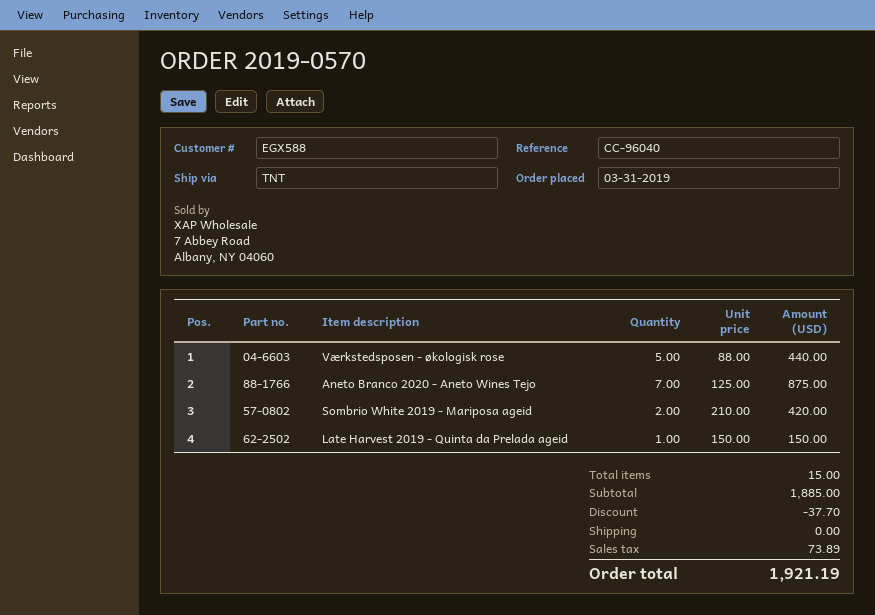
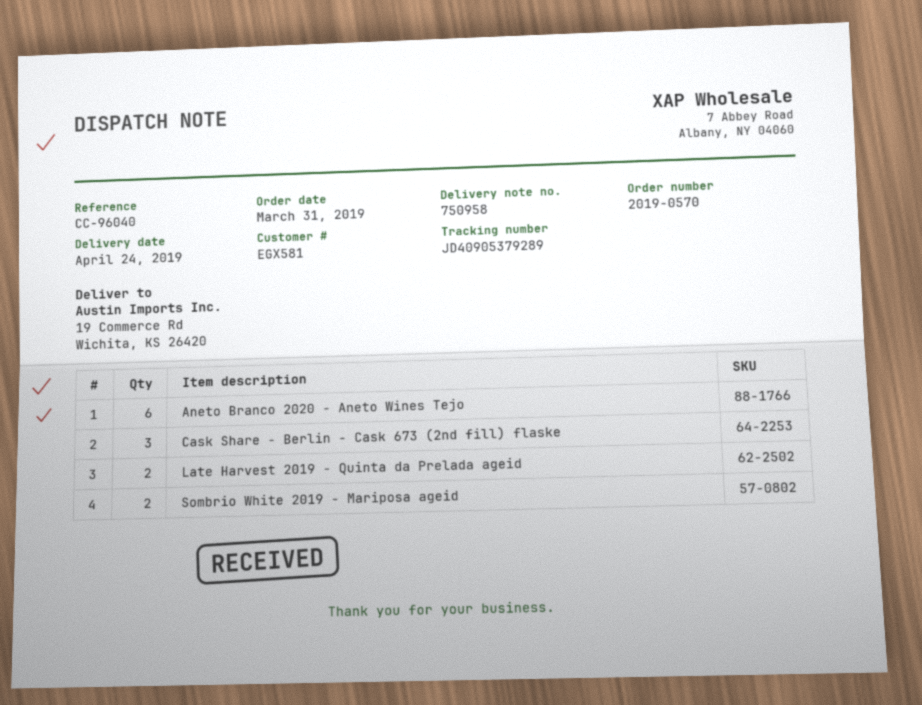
customer number: EGX588 -> EGX581
Værkstedsposen - økologisk rose: 5 -> none
Aneto Branco 2020 - Aneto Wines Tejo: 7 -> 6
Late Harvest 2019 - Quinta da Prelada ageid: 1 -> 2
Cask Share - Berlin - Cask 673 (2nd fill) flaske: none -> 3

